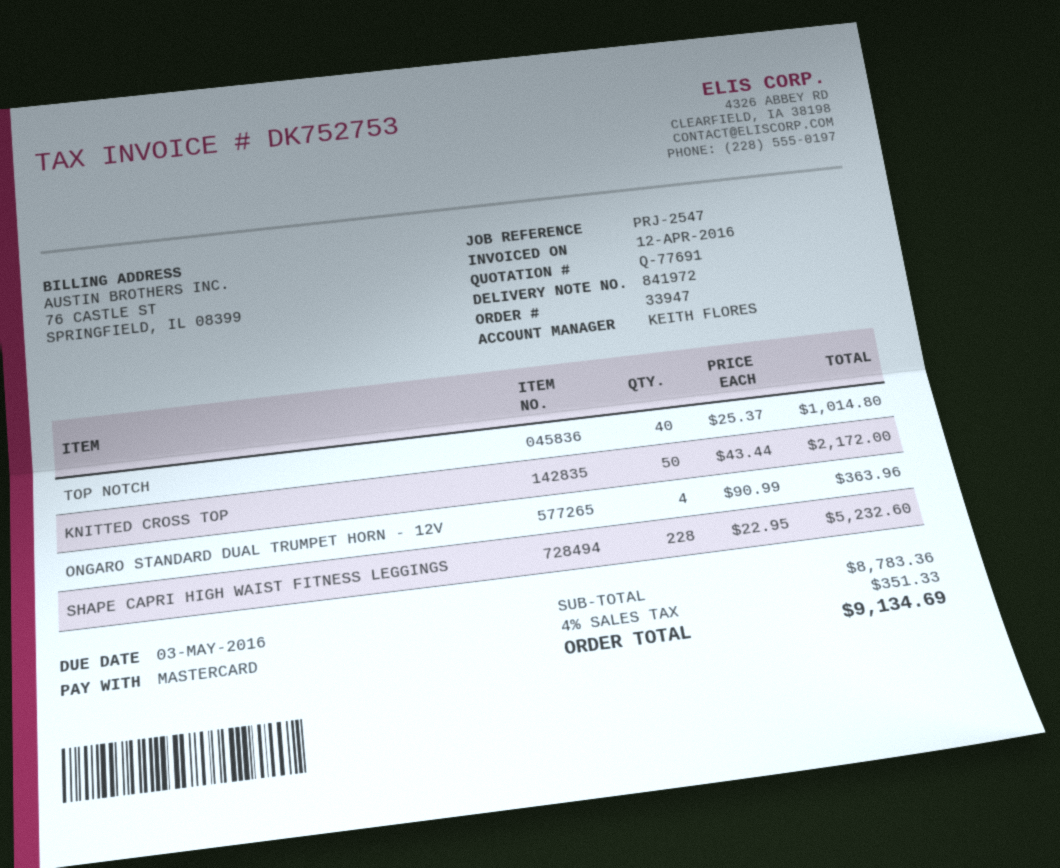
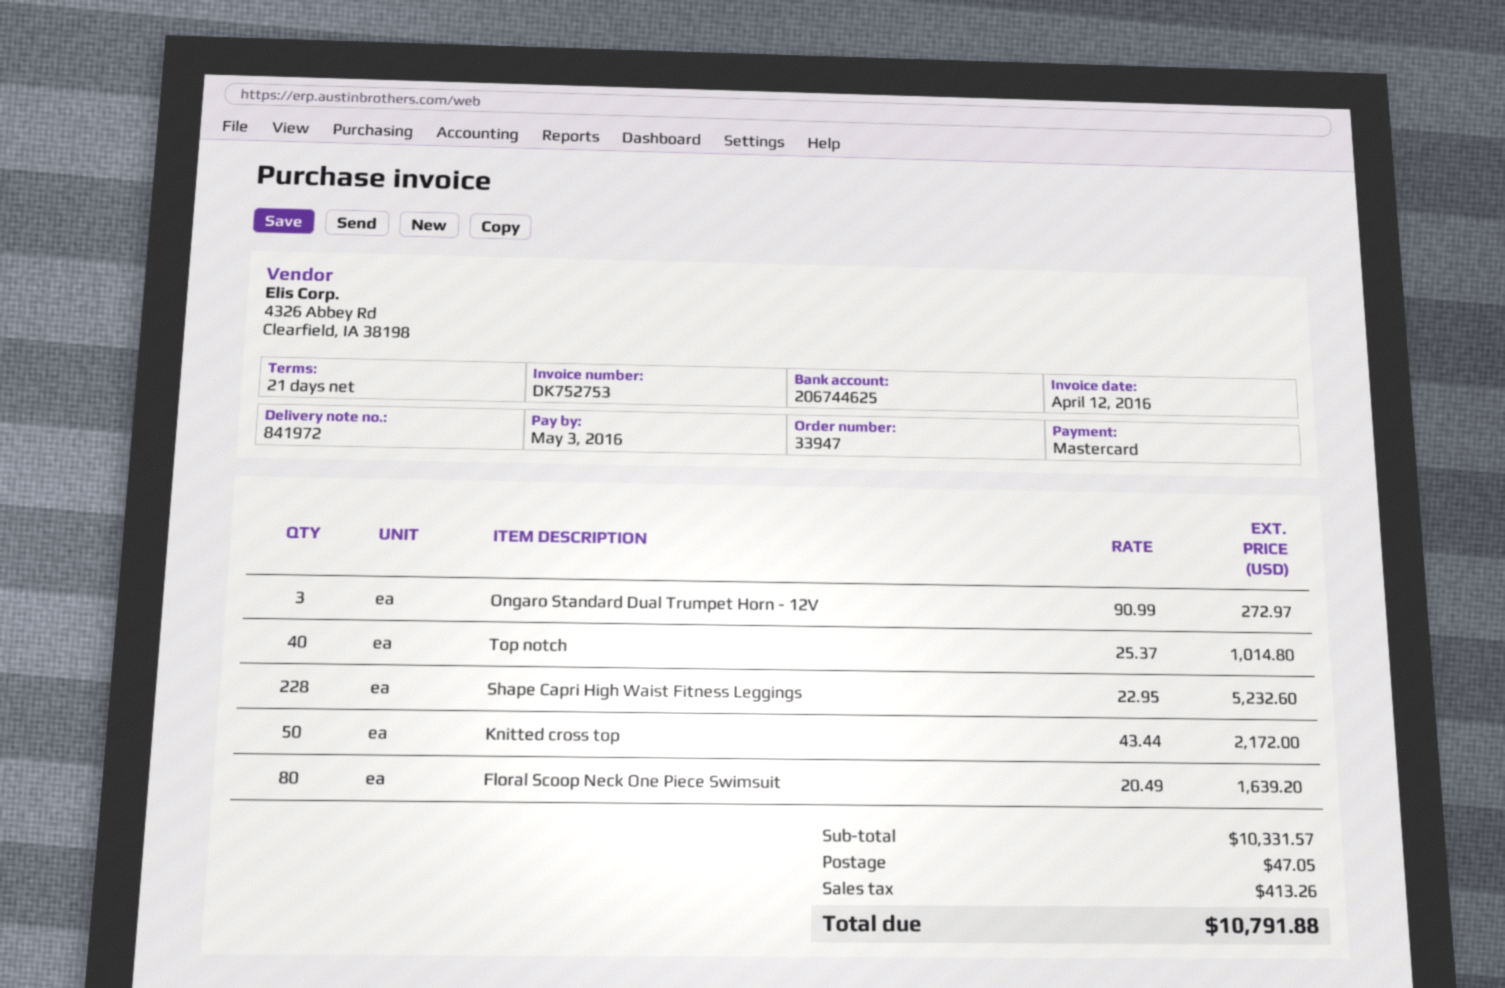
ONGARO STANDARD DUAL TRUMPET HORN - 12V: 4 x 90.99 = 363.96 -> 3 x 90.99 = 272.97
Floral Scoop Neck One Piece Swimsuit: none -> 80 x 20.49 = 1639.20
subtotal: 8783.36 -> 10331.57
shipping: none -> 47.05
tax: 351.33 -> 413.26
total: 9134.69 -> 10791.88

